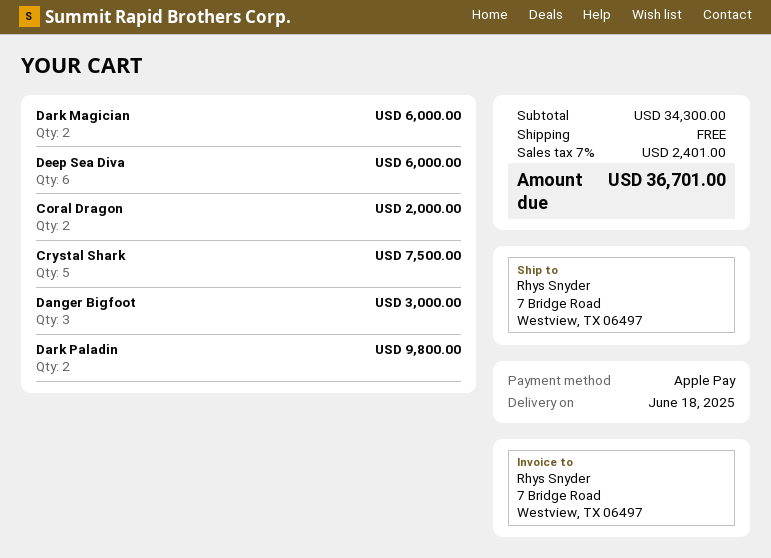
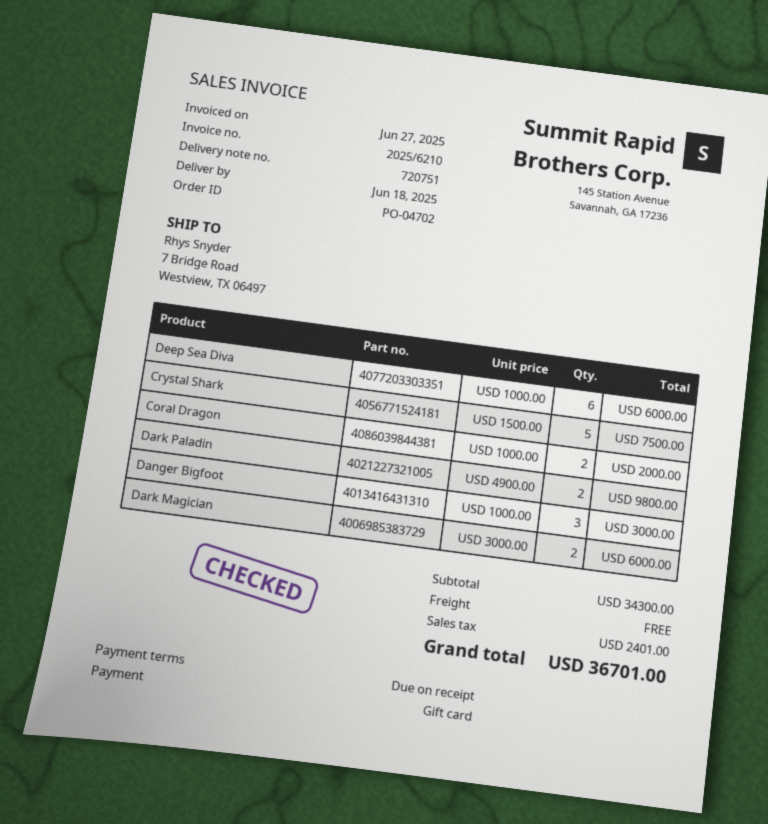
payment method: Apple Pay -> gift card

